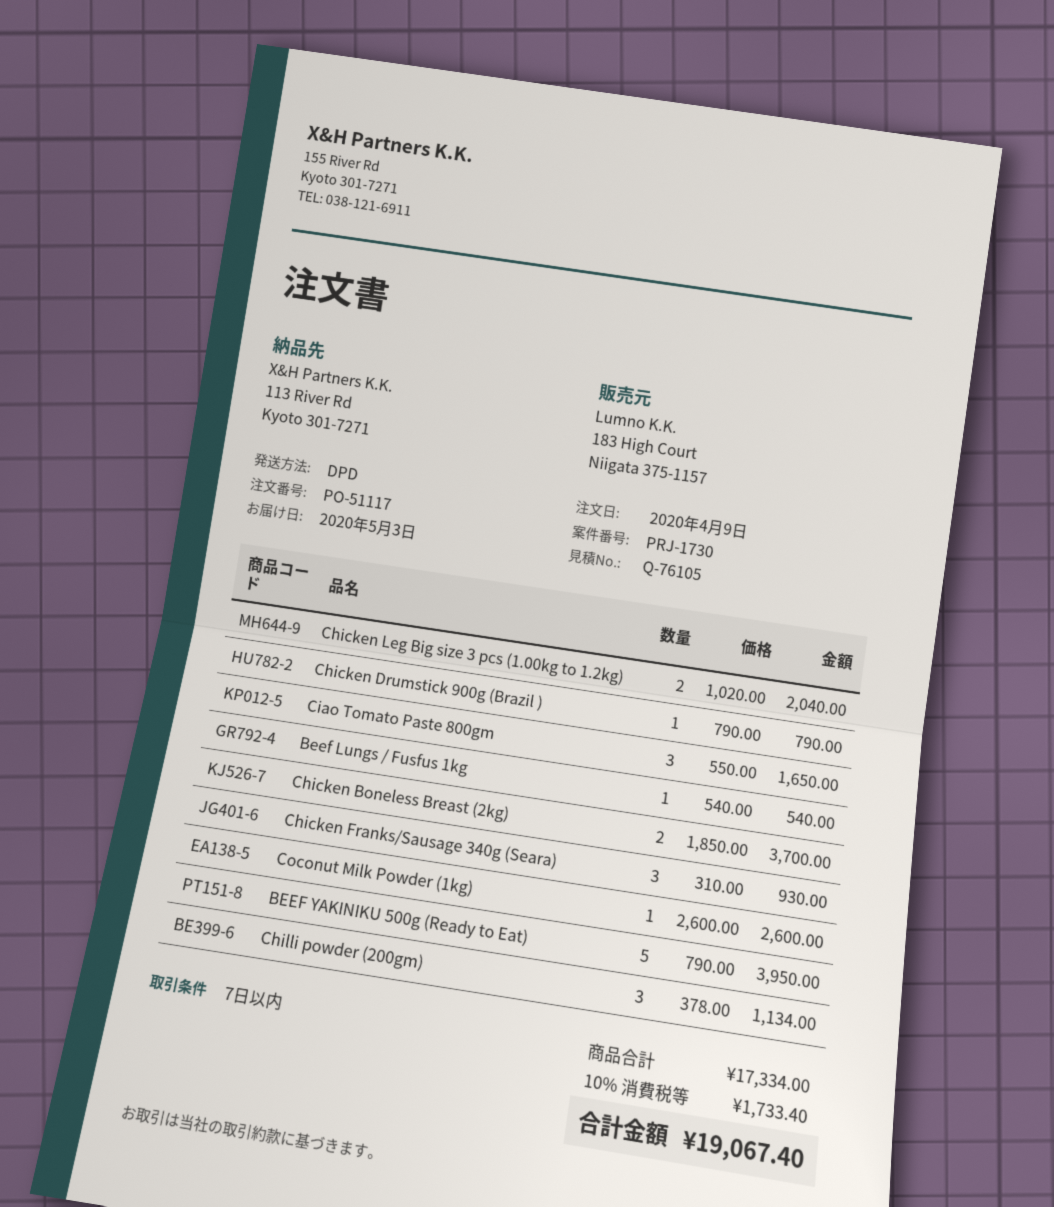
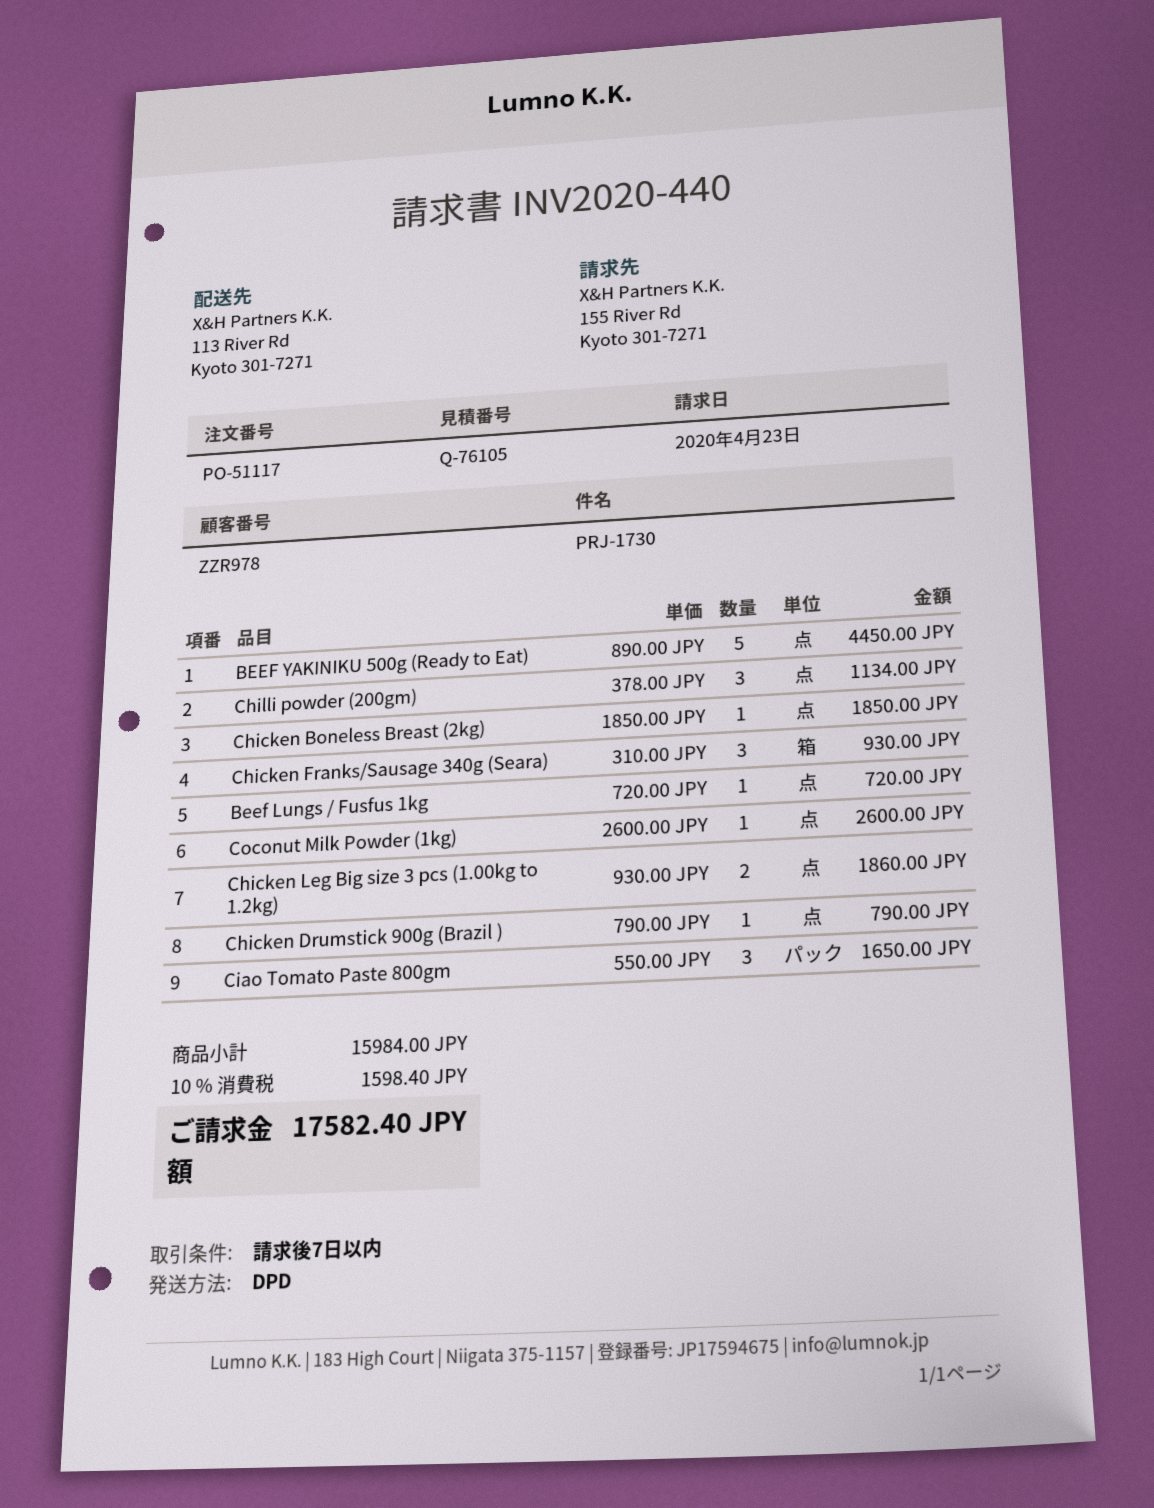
Chicken Leg Big size 3 pcs (1.00kg to 1.2kg): 2 x 1020.00 = 2040.00 -> 2 x 930.00 = 1860.00
Beef Lungs / Fusfus 1kg: 1 x 540.00 = 540.00 -> 1 x 720.00 = 720.00
Chicken Boneless Breast (2kg): 2 x 1850.00 = 3700.00 -> 1 x 1850.00 = 1850.00
BEEF YAKINIKU 500g (Ready to Eat): 5 x 790.00 = 3950.00 -> 5 x 890.00 = 4450.00
subtotal: 17334.00 -> 15984.00
tax: 10% = 1733.40 -> 10% = 1598.40
total: 19067.40 -> 17582.40

